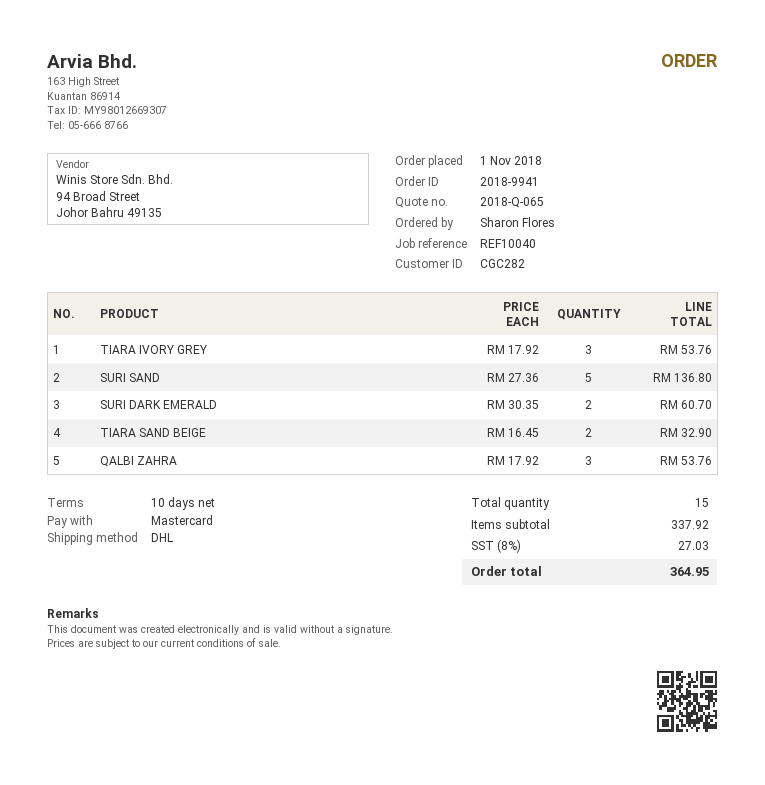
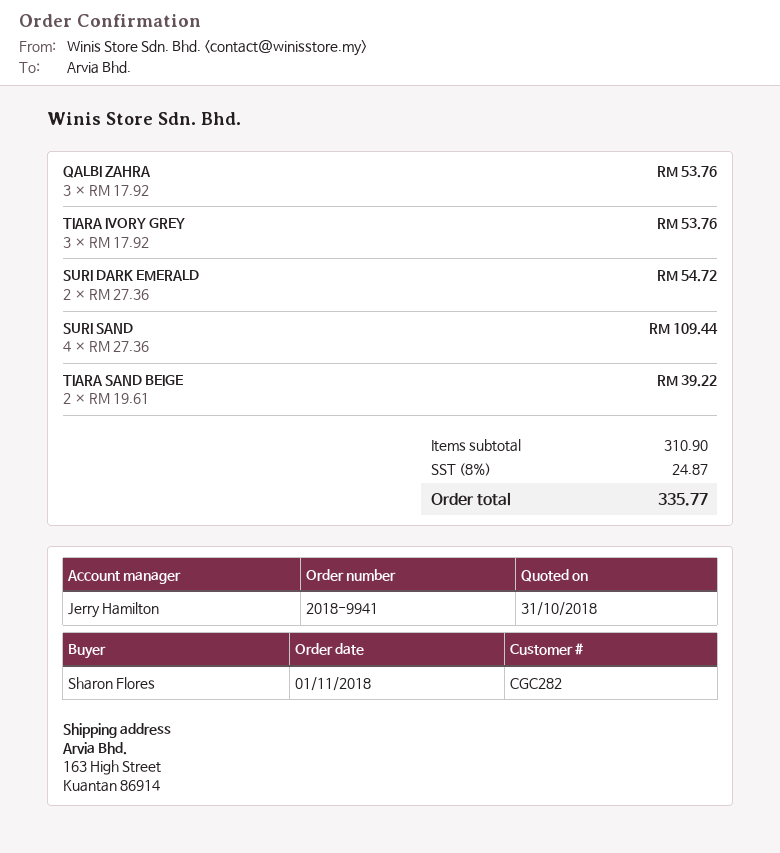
SURI SAND: 5 x 27.36 = 136.80 -> 4 x 27.36 = 109.44
SURI DARK EMERALD: 2 x 30.35 = 60.70 -> 2 x 27.36 = 54.72
TIARA SAND BEIGE: 2 x 16.45 = 32.90 -> 2 x 19.61 = 39.22
subtotal: 337.92 -> 310.90
tax: 8% = 27.03 -> 8% = 24.87
total: 364.95 -> 335.77

